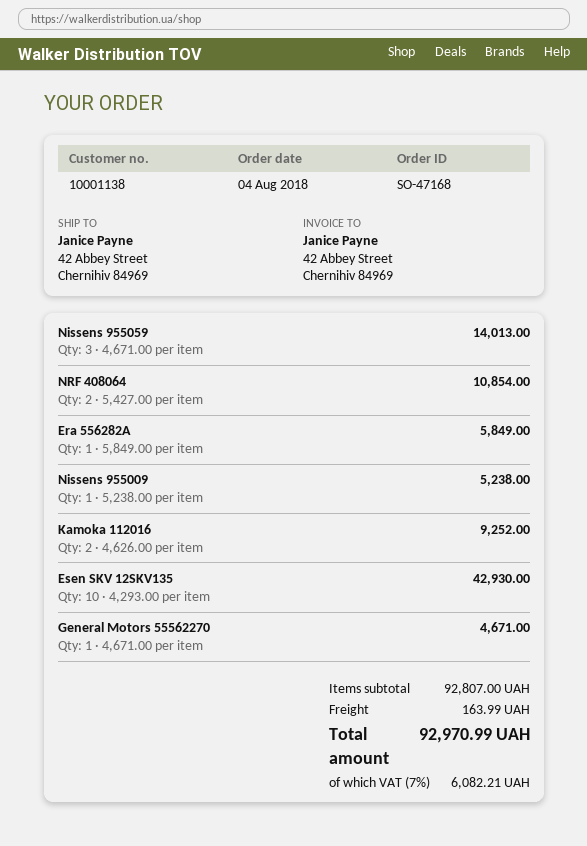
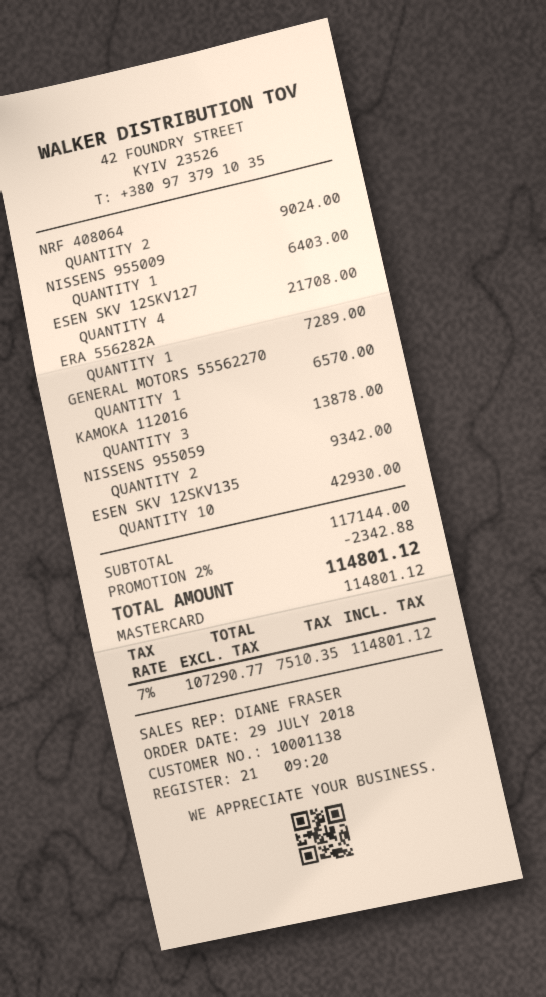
order date: 2018-08-04 -> 2018-07-29
Nissens 955059: 3 for 14013.00 -> 2 for 9342.00
NRF 408064: 2 for 10854.00 -> 2 for 9024.00
Era 556282A: 1 for 5849.00 -> 1 for 7289.00
Nissens 955009: 1 for 5238.00 -> 1 for 6403.00
Kamoka 112016: 2 for 9252.00 -> 3 for 13878.00
General Motors 55562270: 1 for 4671.00 -> 1 for 6570.00
ESEN SKV 12SKV127: none -> 4 for 21708.00
subtotal: 92807.00 -> 117144.00
discount: none -> 2% = 2342.88
shipping: 163.99 -> none
tax: 7% = 6082.21 -> 7% = 7510.35
total: 92970.99 -> 114801.12

